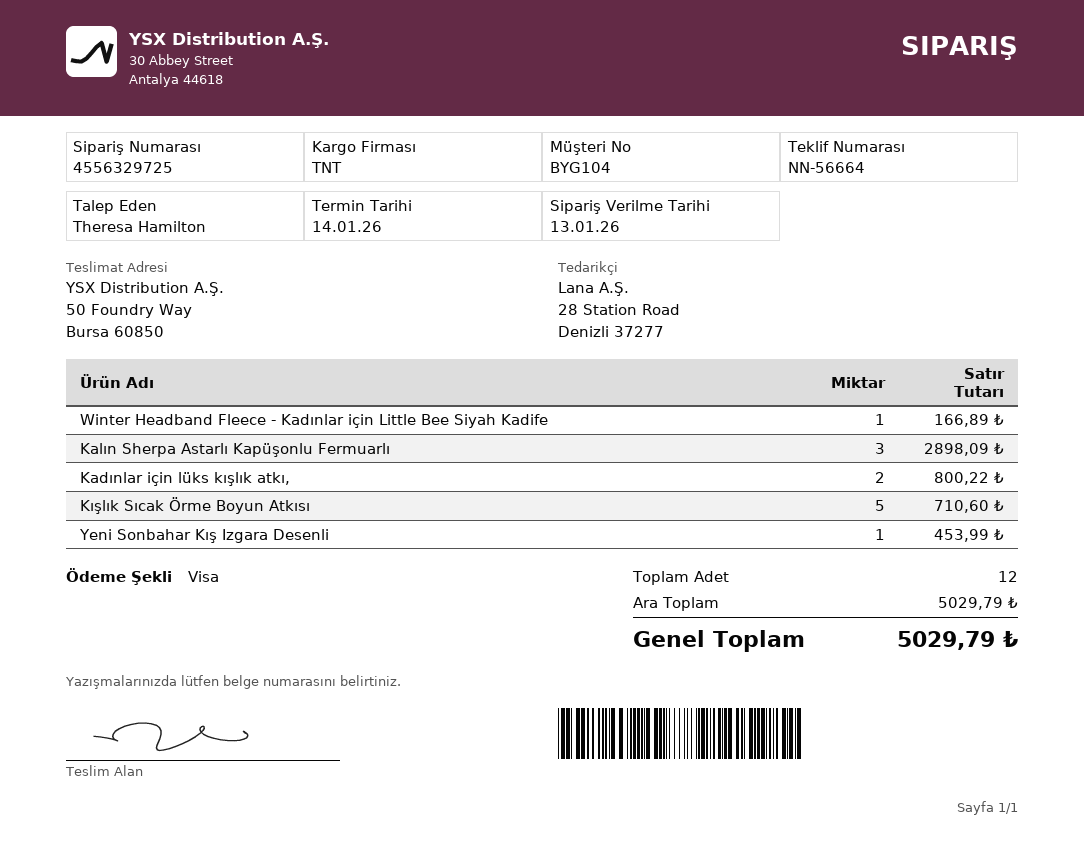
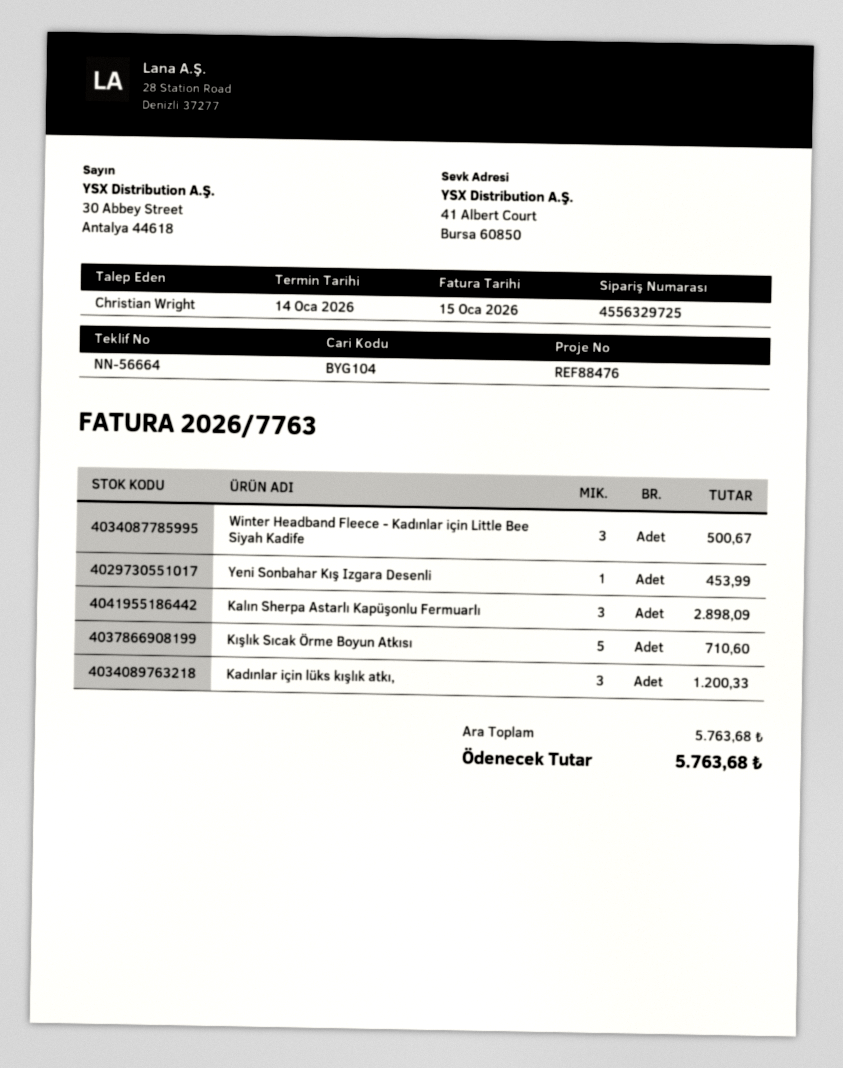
ordered by: Theresa Hamilton -> Christian Wright
ship to: 50 Foundry Way, Bursa 60850 -> 41 Albert Court, Bursa 60850
Winter Headband Fleece - Kadınlar için Little Bee Siyah Kadife: 1 for 166.89 -> 3 for 500.67
Kadınlar için lüks kışlık atkı,: 2 for 800.22 -> 3 for 1200.33
subtotal: 5029.79 -> 5763.68
total: 5029.79 -> 5763.68

